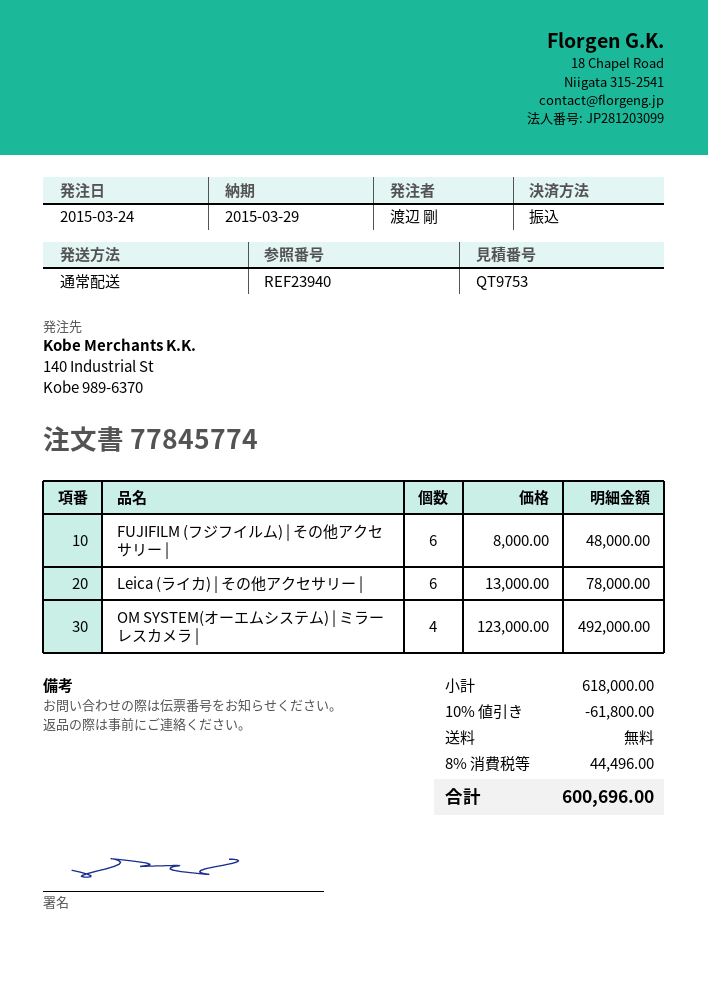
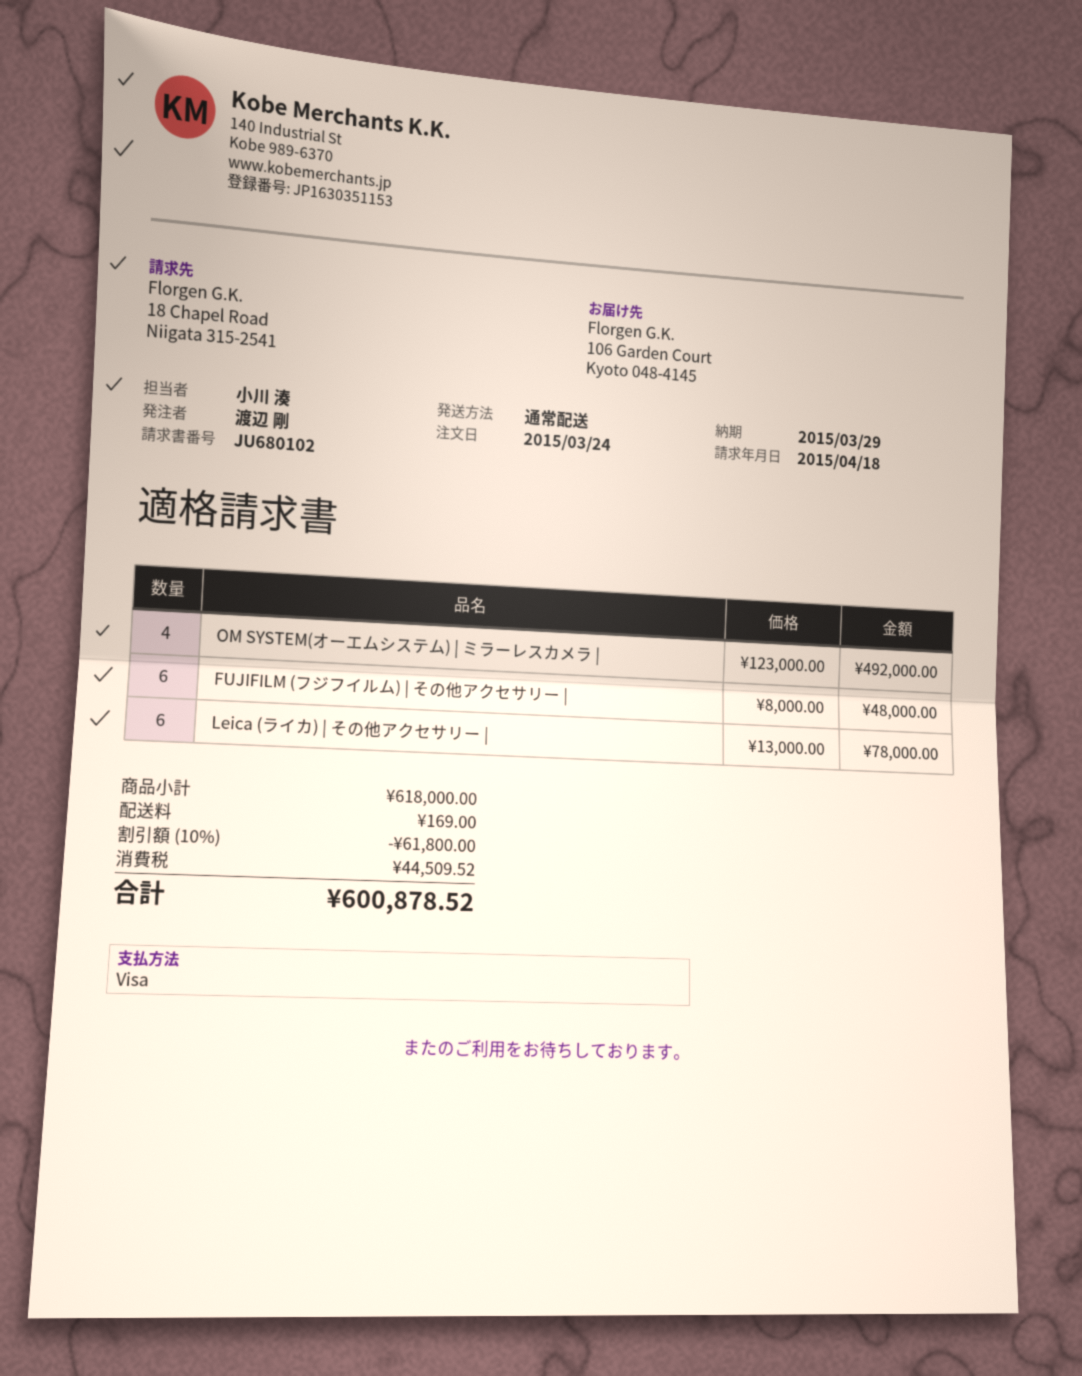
payment method: bank transfer -> Visa
shipping: 0.00 -> 169.00
tax: 44496.00 -> 44509.52
total: 600696.00 -> 600878.52

